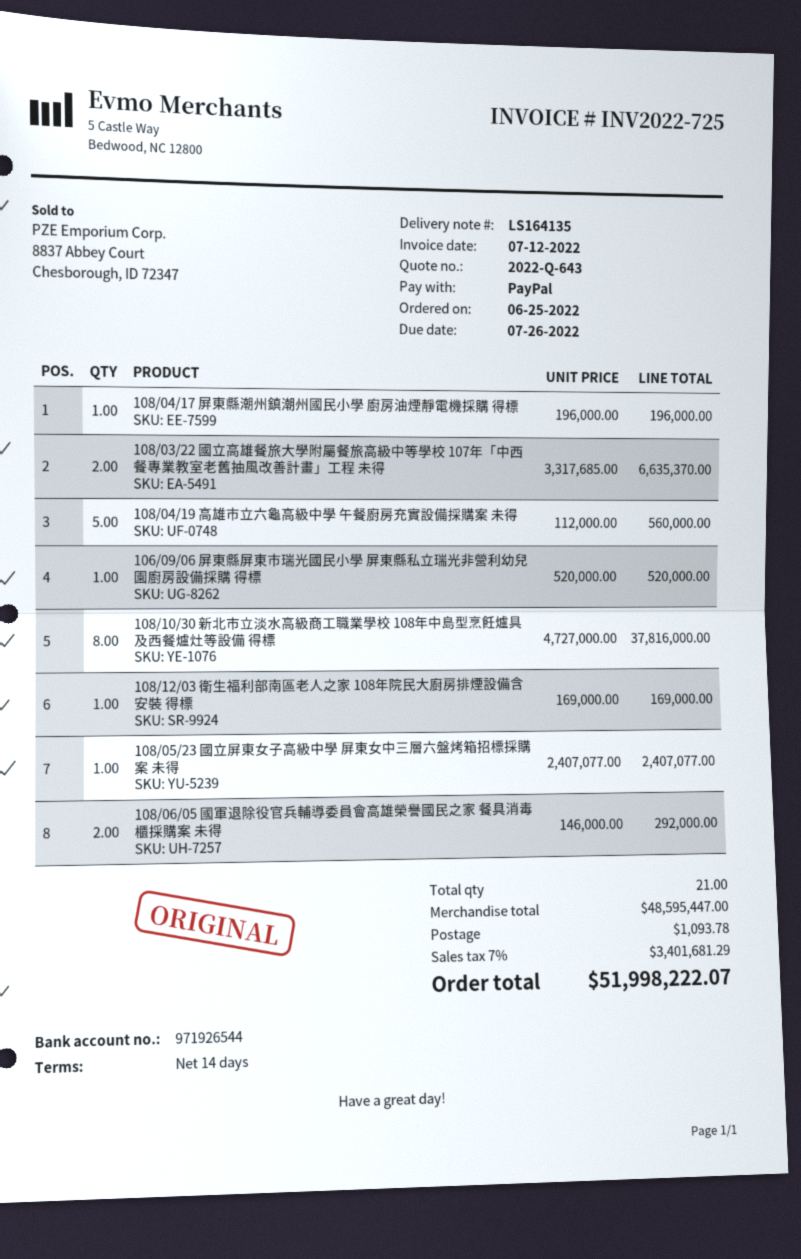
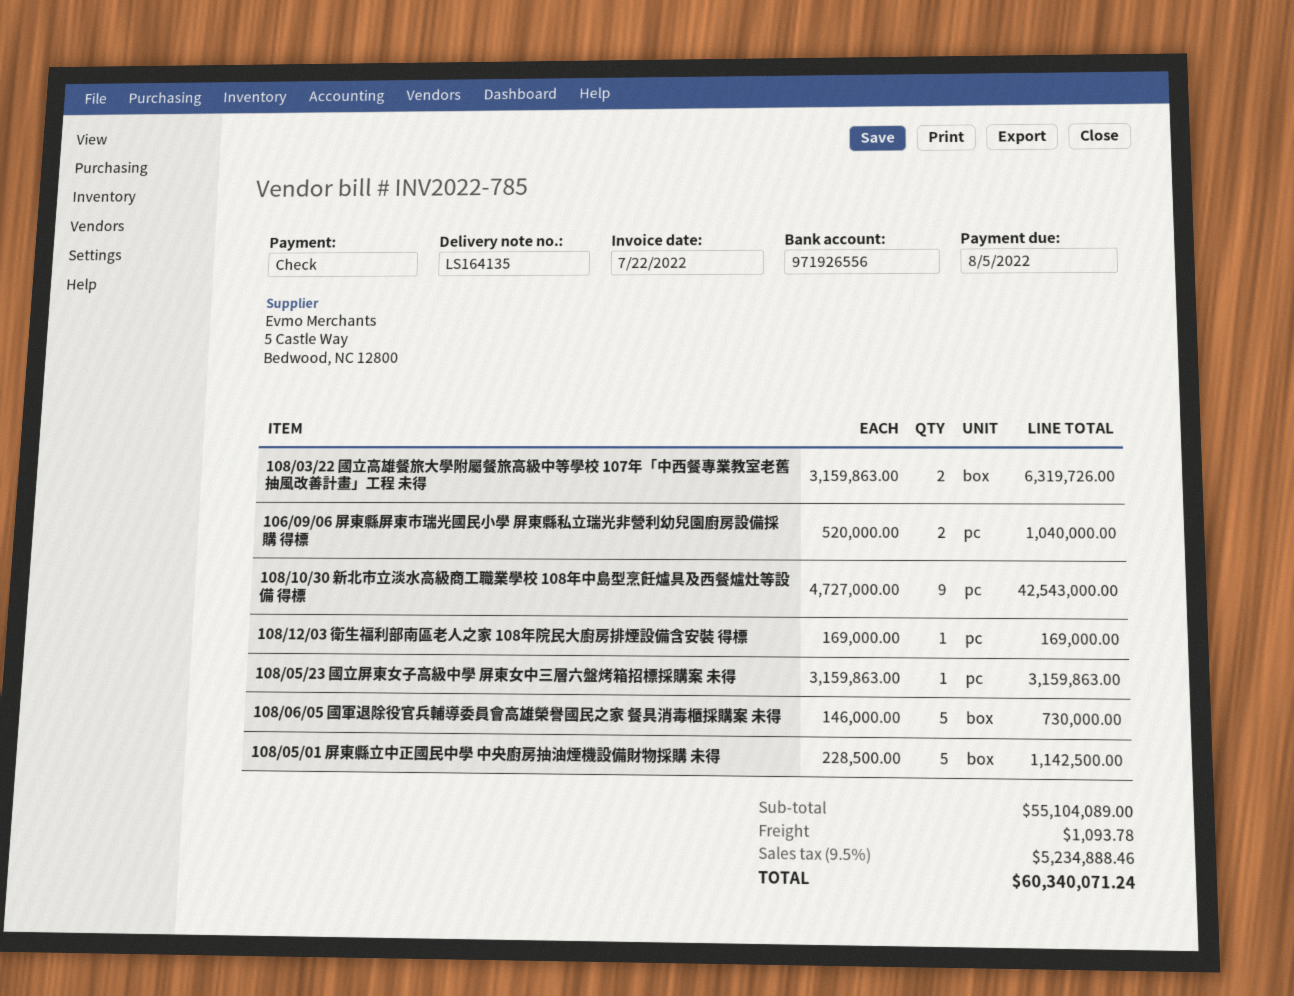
invoice number: INV2022-725 -> INV2022-785
invoice date: 2022-07-12 -> 2022-07-22
due date: 2022-07-26 -> 2022-08-05
payment method: PayPal -> cheque
bank account: 971926544 -> 971926556
108/04/17 屏東縣潮州鎮潮州國民小學 廚房油煙靜電機採購 得標: 1 x 196000.00 = 196000.00 -> none
108/03/22 國立高雄餐旅大學附屬餐旅高級中等學校 107年「中西餐專業教室老舊抽風改善計畫」工程 未得: 2 x 3317685.00 = 6635370.00 -> 2 x 3159863.00 = 6319726.00
108/04/19 高雄市立六龜高級中學 午餐廚房充實設備採購案 未得: 5 x 112000.00 = 560000.00 -> none
106/09/06 屏東縣屏東市瑞光國民小學 屏東縣私立瑞光非營利幼兒園廚房設備採購 得標: 1 x 520000.00 = 520000.00 -> 2 x 520000.00 = 1040000.00
108/10/30 新北市立淡水高級商工職業學校 108年中島型烹飪爐具及西餐爐灶等設備 得標: 8 x 4727000.00 = 37816000.00 -> 9 x 4727000.00 = 42543000.00
108/05/23 國立屏東女子高級中學 屏東女中三層六盤烤箱招標採購案 未得: 1 x 2407077.00 = 2407077.00 -> 1 x 3159863.00 = 3159863.00
108/06/05 國軍退除役官兵輔導委員會高雄榮譽國民之家 餐具消毒櫃採購案 未得: 2 x 146000.00 = 292000.00 -> 5 x 146000.00 = 730000.00
108/05/01 屏東縣立中正國民中學 中央廚房抽油煙機設備財物採購 未得: none -> 5 x 228500.00 = 1142500.00
subtotal: 48595447.00 -> 55104089.00
tax: 7% = 3401681.29 -> 9.5% = 5234888.46
total: 51998222.07 -> 60340071.24

